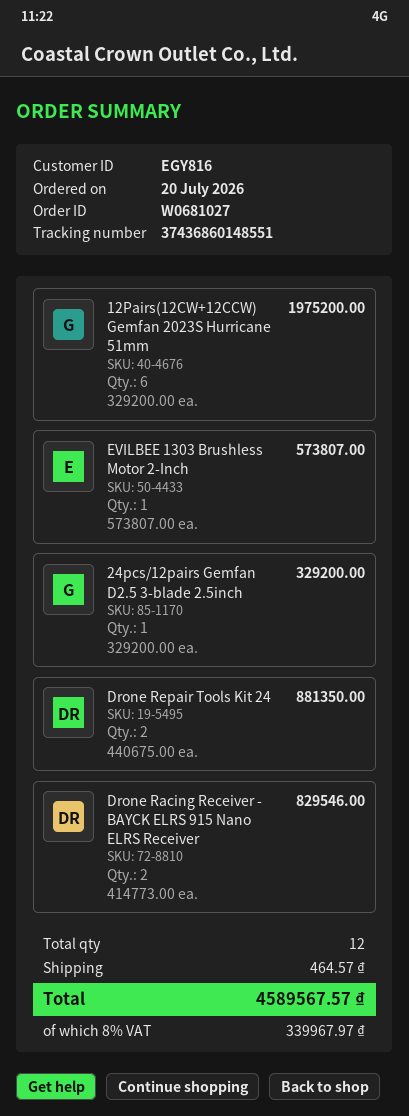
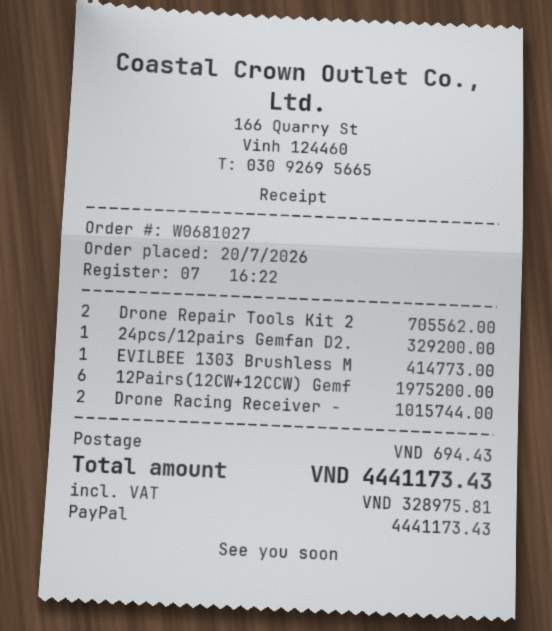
EVILBEE 1303 Brushless Motor 2‑Inch: 1 for 573807.00 -> 1 for 414773.00
Drone Repair Tools Kit 24: 2 for 881350.00 -> 2 for 705562.00
Drone Racing Receiver - BAYCK ELRS 915 Nano ELRS Receiver: 2 for 829546.00 -> 2 for 1015744.00
shipping: 464.57 -> 694.43
tax: 339967.97 -> 328975.81
total: 4589567.57 -> 4441173.43

